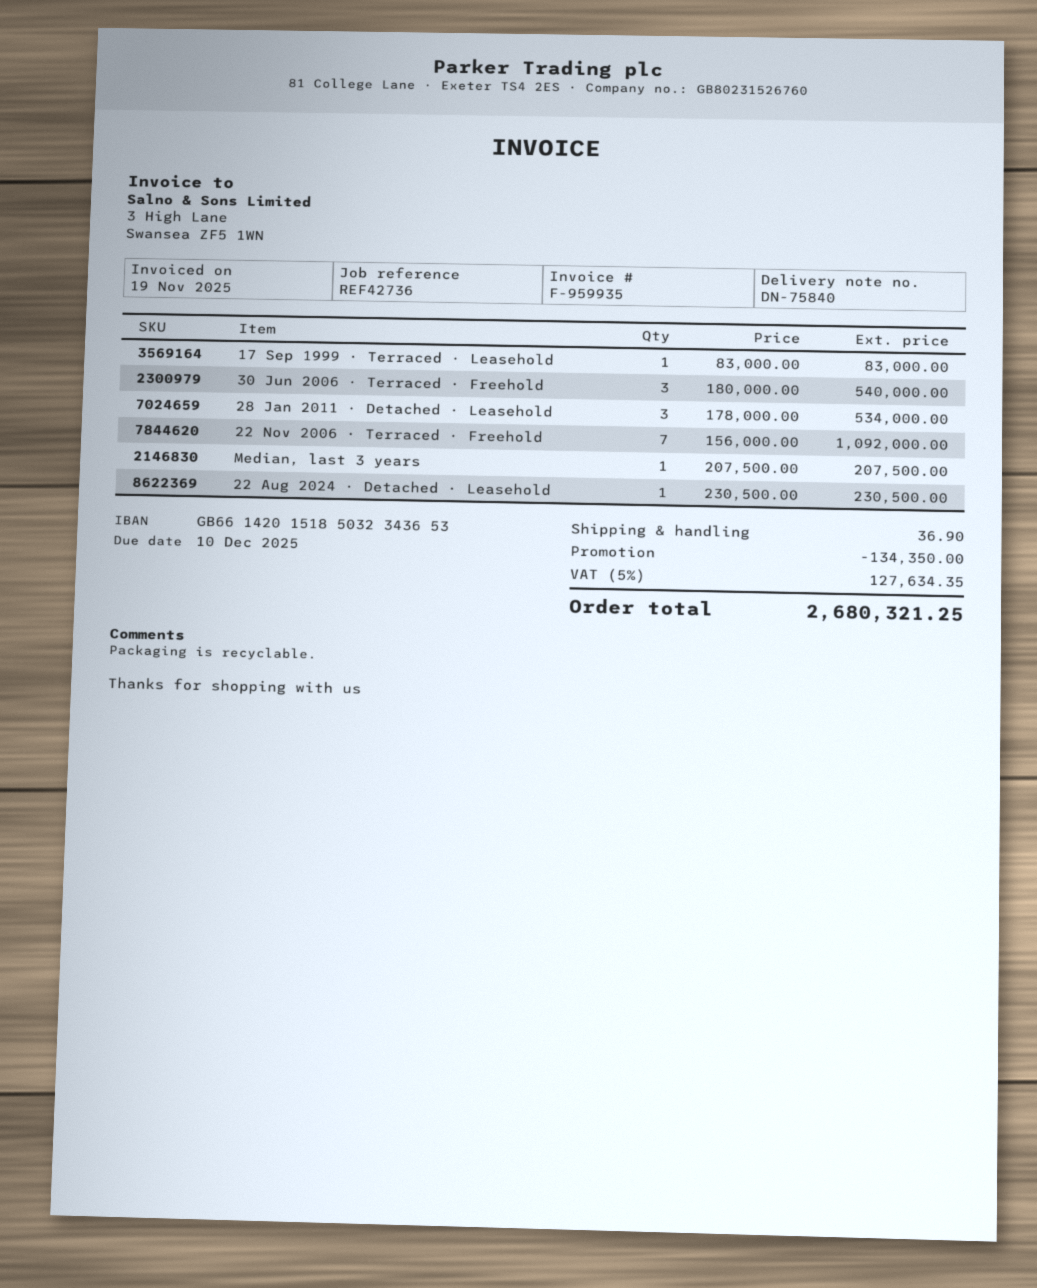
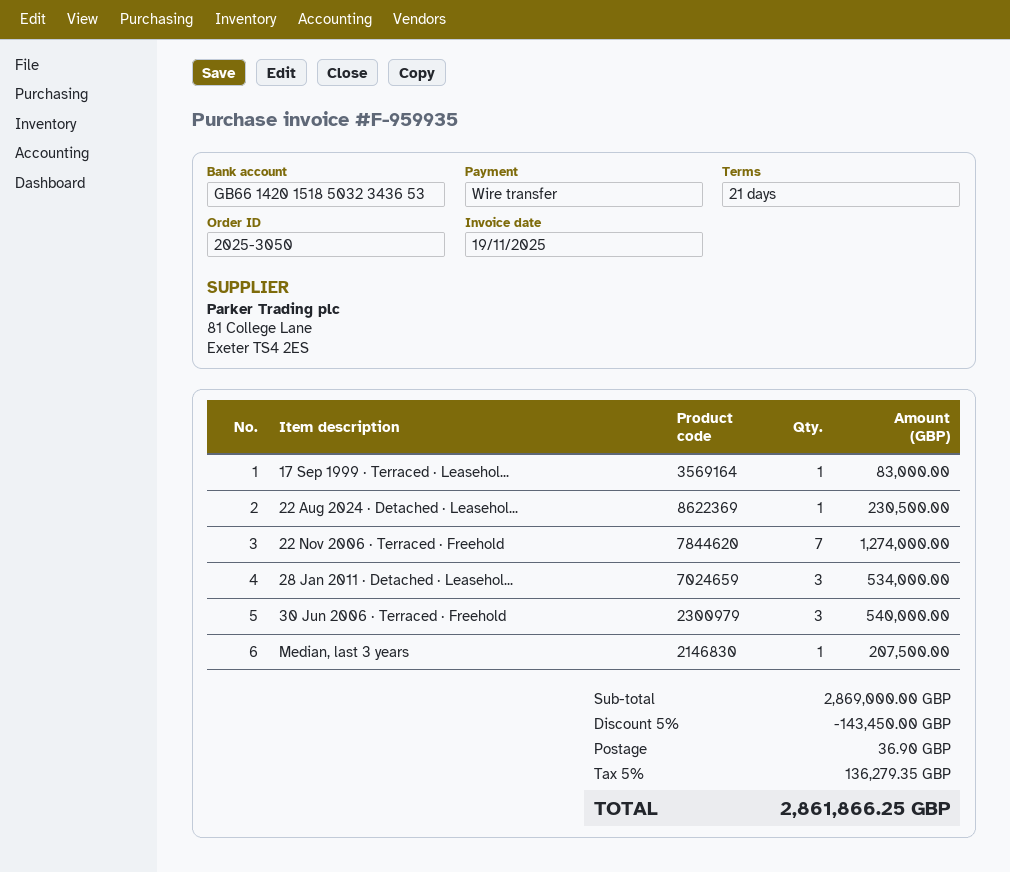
22 Nov 2006 · Terraced · Freehold: 7 for 1092000.00 -> 7 for 1274000.00
discount: 134350.00 -> 143450.00
tax: 5% = 127634.35 -> 5% = 136279.35
total: 2680321.25 -> 2861866.25

